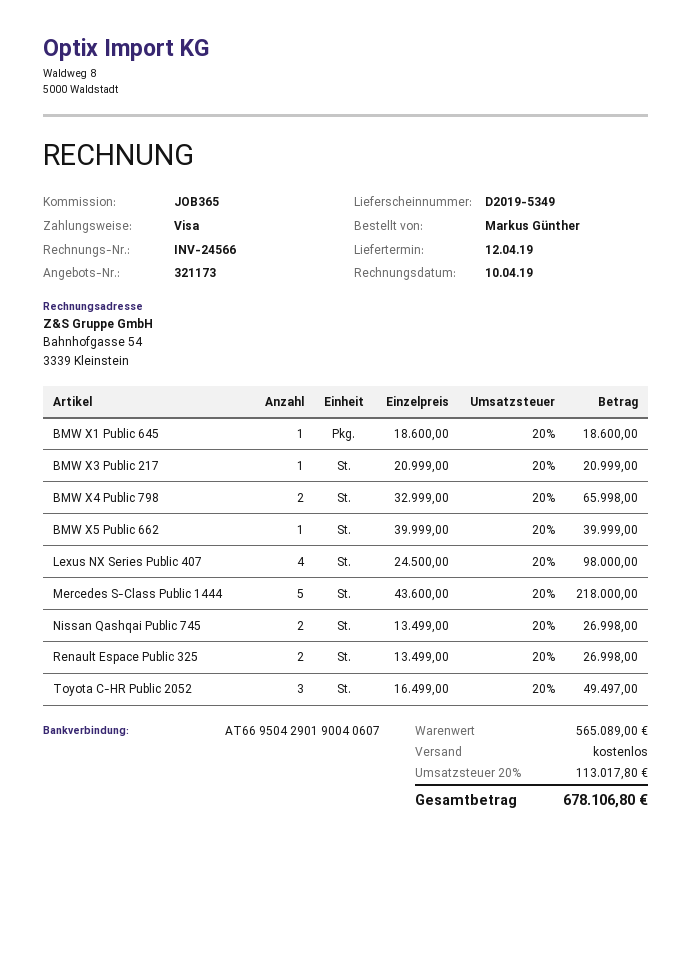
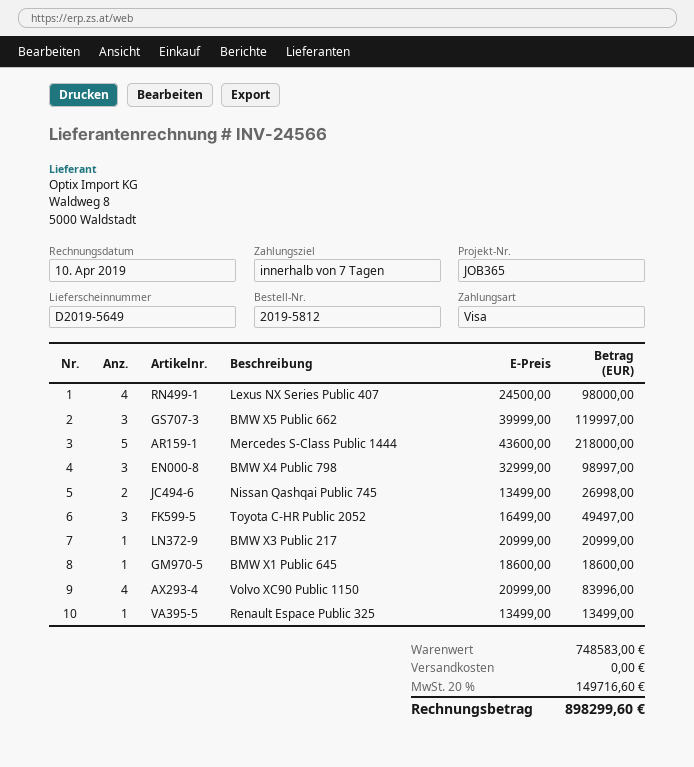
delivery note number: D2019-5349 -> D2019-5649
BMW X4 Public 798: 2 x 32999.00 = 65998.00 -> 3 x 32999.00 = 98997.00
BMW X5 Public 662: 1 x 39999.00 = 39999.00 -> 3 x 39999.00 = 119997.00
Renault Espace Public 325: 2 x 13499.00 = 26998.00 -> 1 x 13499.00 = 13499.00
Volvo XC90 Public 1150: none -> 4 x 20999.00 = 83996.00
subtotal: 565089.00 -> 748583.00
tax: 20% = 113017.80 -> 20% = 149716.60
total: 678106.80 -> 898299.60

